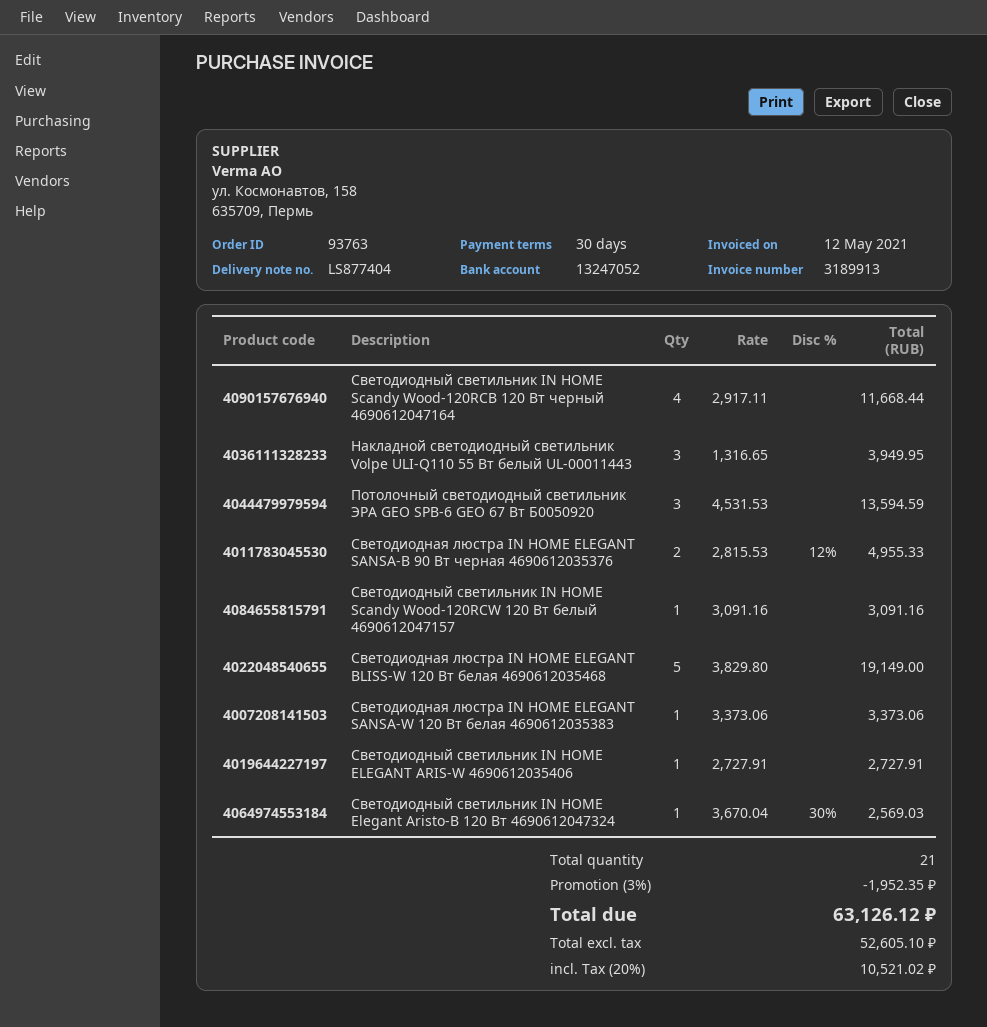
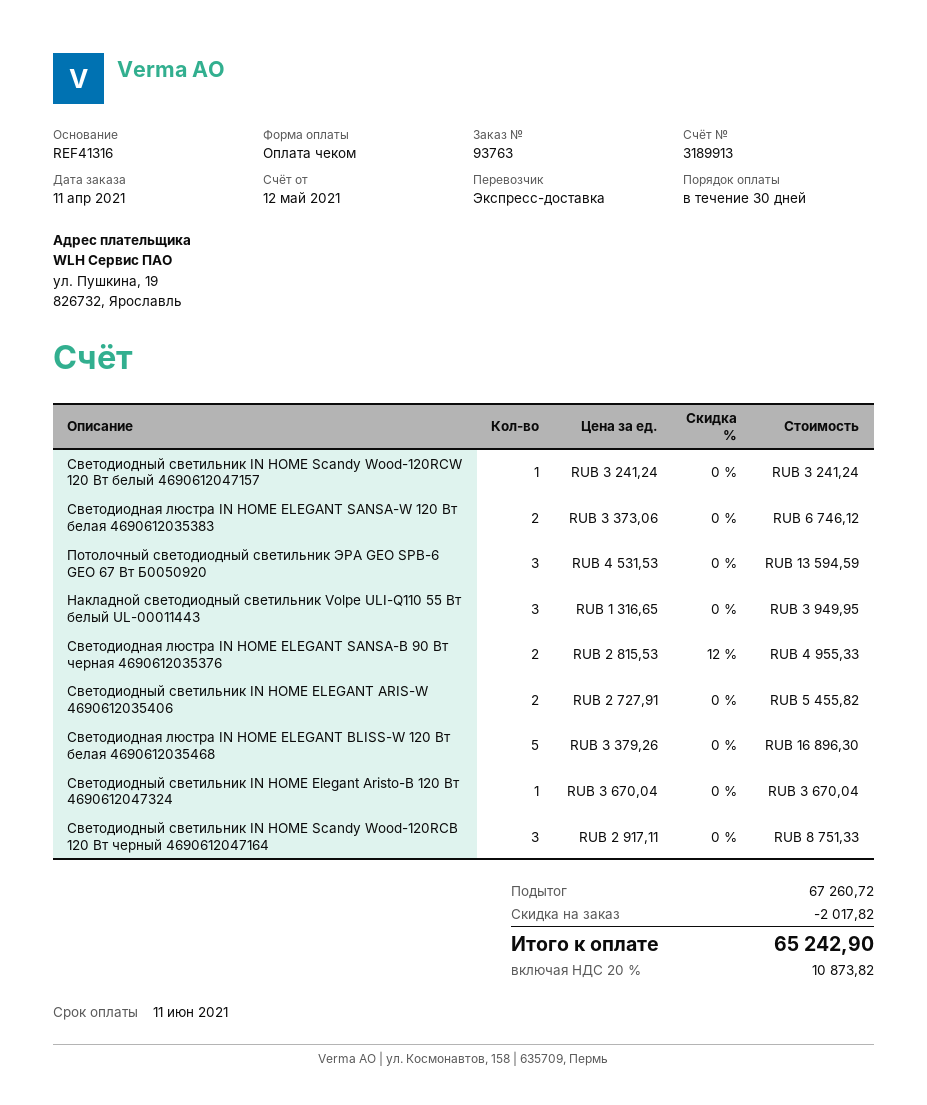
Светодиодный светильник IN HOME Scandy Wood-120RCB 120 Вт черный 4690612047164: 4 x 2917.11 = 11668.44 -> 3 x 2917.11 = 8751.33
Светодиодный светильник IN HOME Scandy Wood-120RCW 120 Вт белый 4690612047157: 1 x 3091.16 = 3091.16 -> 1 x 3241.24 = 3241.24
Светодиодная люстра IN HOME ELEGANT BLISS-W 120 Вт белая 4690612035468: 5 x 3829.80 = 19149.00 -> 5 x 3379.26 = 16896.30
Светодиодная люстра IN HOME ELEGANT SANSA-W 120 Вт белая 4690612035383: 1 x 3373.06 = 3373.06 -> 2 x 3373.06 = 6746.12
Светодиодный светильник IN HOME ELEGANT ARIS-W 4690612035406: 1 x 2727.91 = 2727.91 -> 2 x 2727.91 = 5455.82
Светодиодный светильник IN HOME Elegant Aristo-B 120 Вт 4690612047324: 1 x 3670.04 - 30% = 2569.03 -> 1 x 3670.04 = 3670.04
discount: 1952.35 -> 2017.82
tax: 20% = 10521.02 -> 20% = 10873.82
total: 63126.12 -> 65242.90

